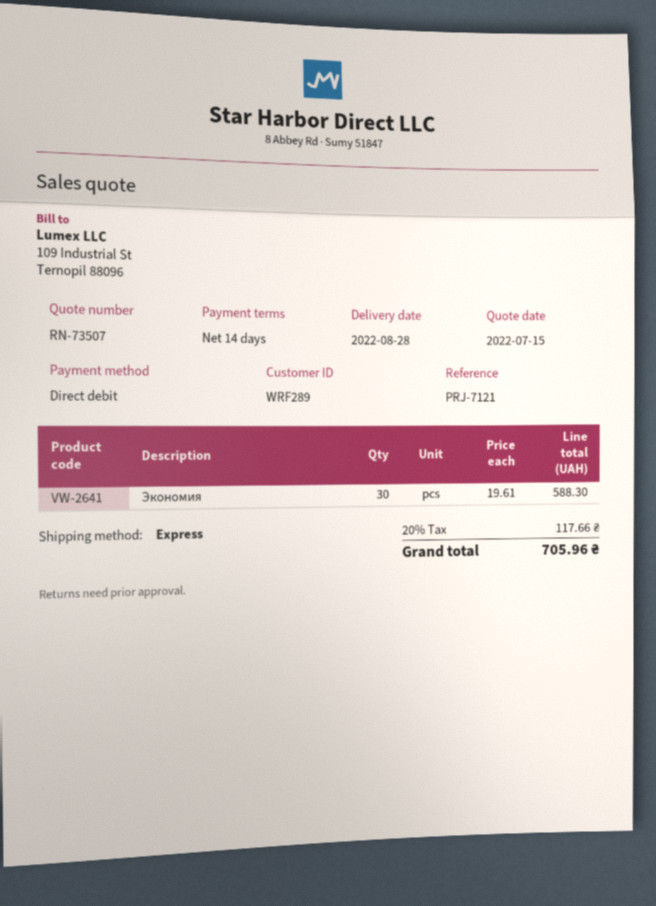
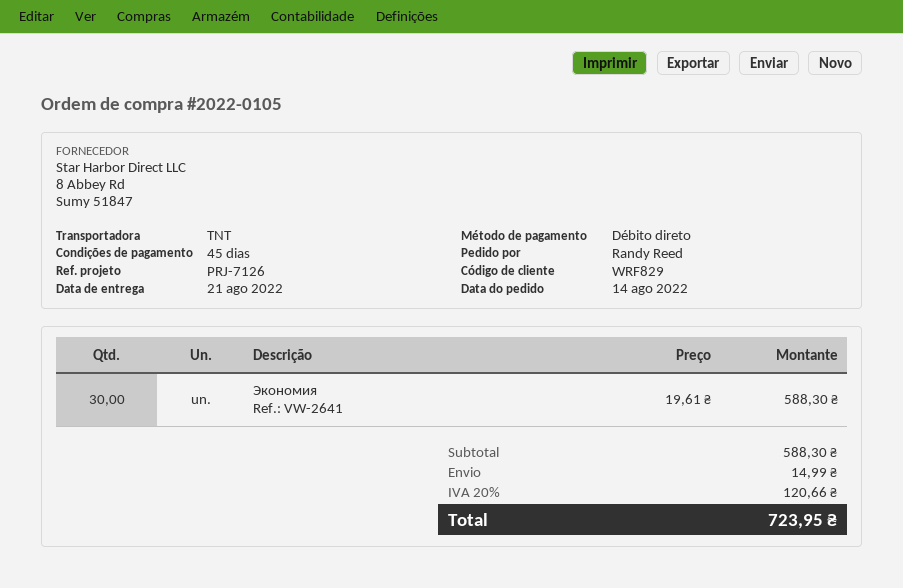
delivery date: 2022-08-28 -> 2022-08-21
payment terms: 14 days -> 45 days
customer number: WRF289 -> WRF829
reference: PRJ-7121 -> PRJ-7126
shipping method: express -> TNT
shipping: none -> 14.99
tax: 20% = 117.66 -> 20% = 120.66
total: 705.96 -> 723.95

